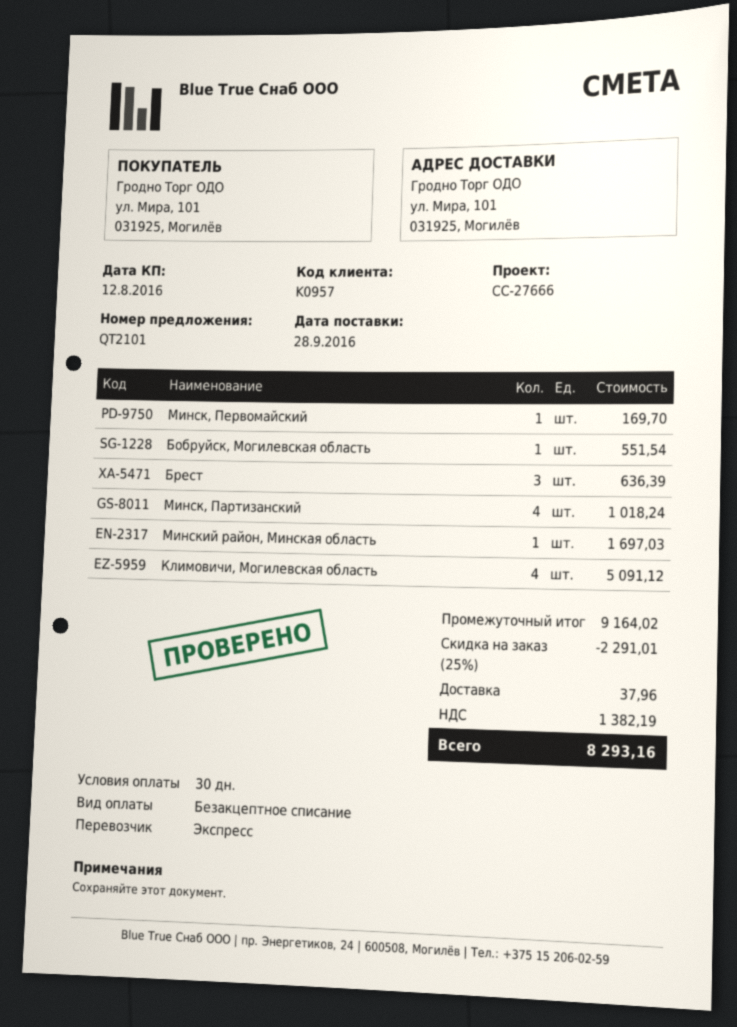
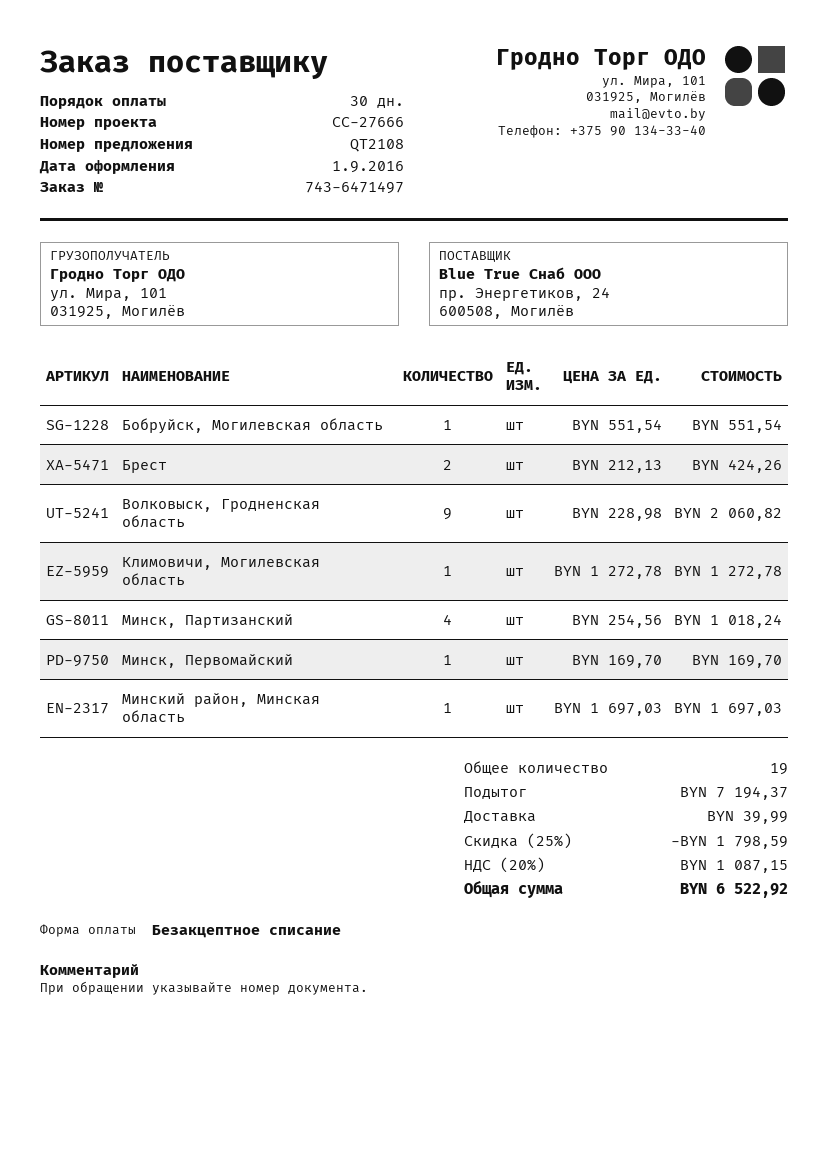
quote number: QT2101 -> QT2108
Брест: 3 for 636.39 -> 2 for 424.26
Климовичи, Могилевская область: 4 for 5091.12 -> 1 for 1272.78
Волковыск, Гродненская область: none -> 9 for 2060.82
subtotal: 9164.02 -> 7194.37
discount: 25% = 2291.01 -> 25% = 1798.59
shipping: 37.96 -> 39.99
tax: 1382.19 -> 1087.15
total: 8293.16 -> 6522.92

